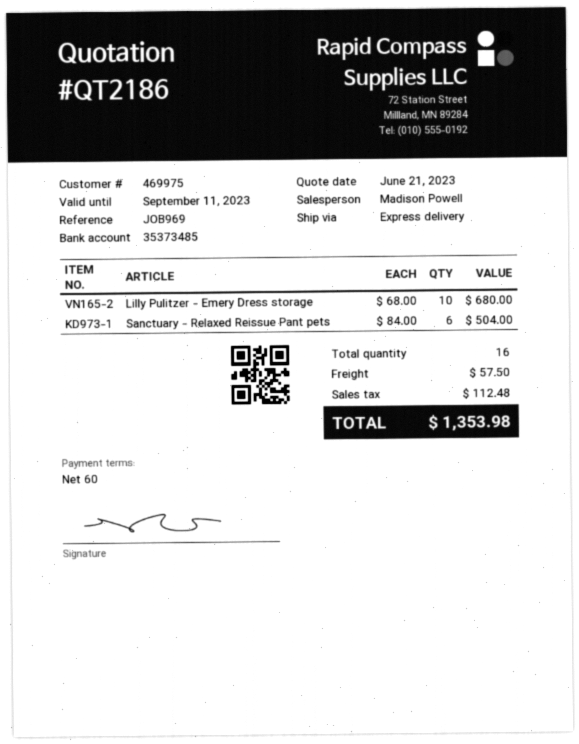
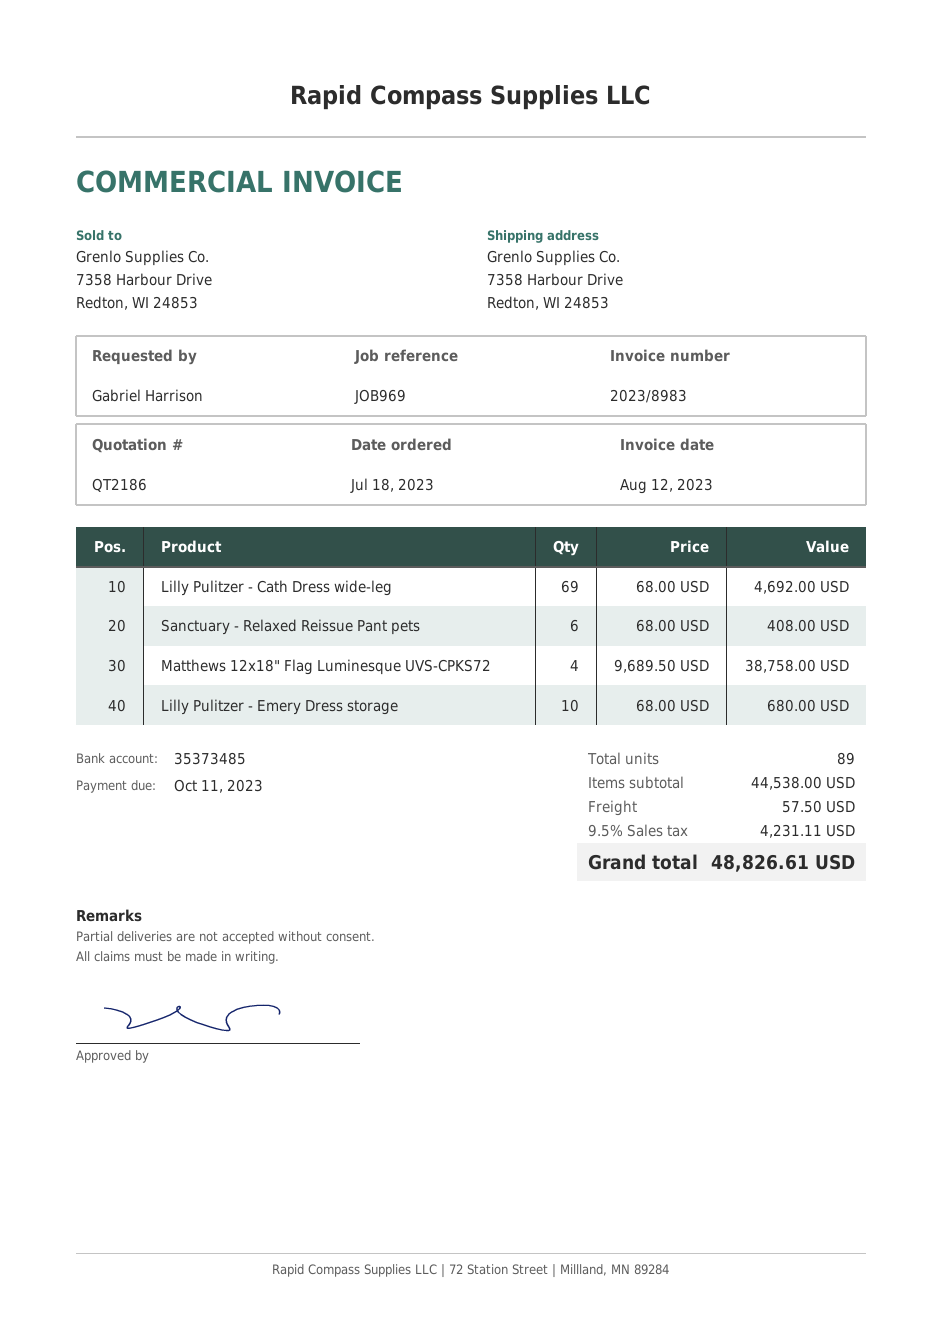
Sanctuary - Relaxed Reissue Pant pets: 6 x 84.00 = 504.00 -> 6 x 68.00 = 408.00
Lilly Pulitzer - Cath Dress wide-leg: none -> 69 x 68.00 = 4692.00
Matthews 12x18" Flag Luminesque UVS-CPKS72: none -> 4 x 9689.50 = 38758.00
total quantity: 16 -> 89
tax: 112.48 -> 4231.11
total: 1353.98 -> 48826.61

